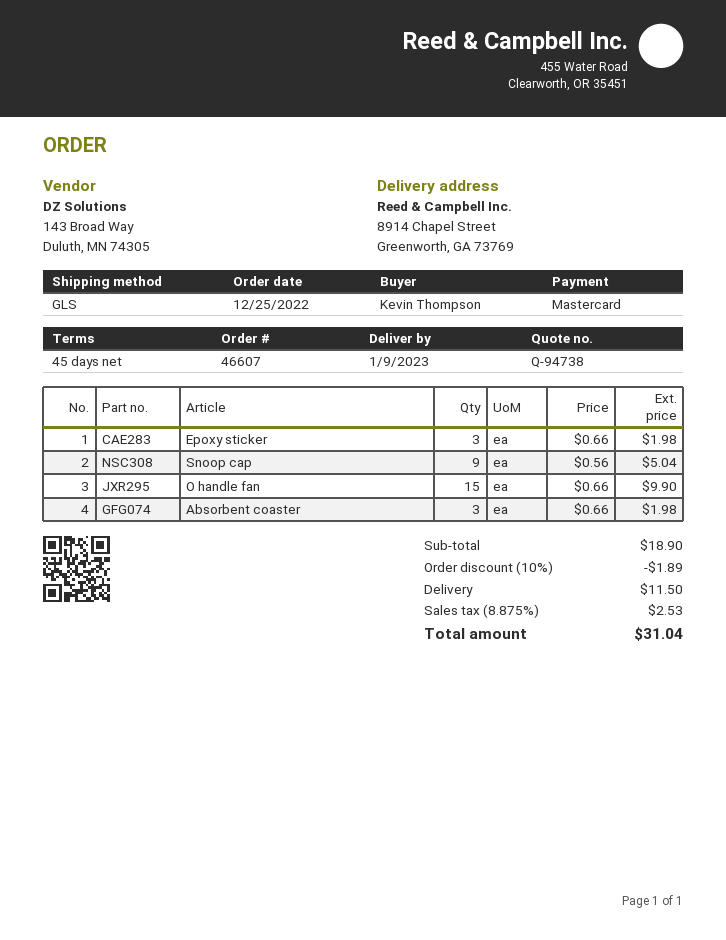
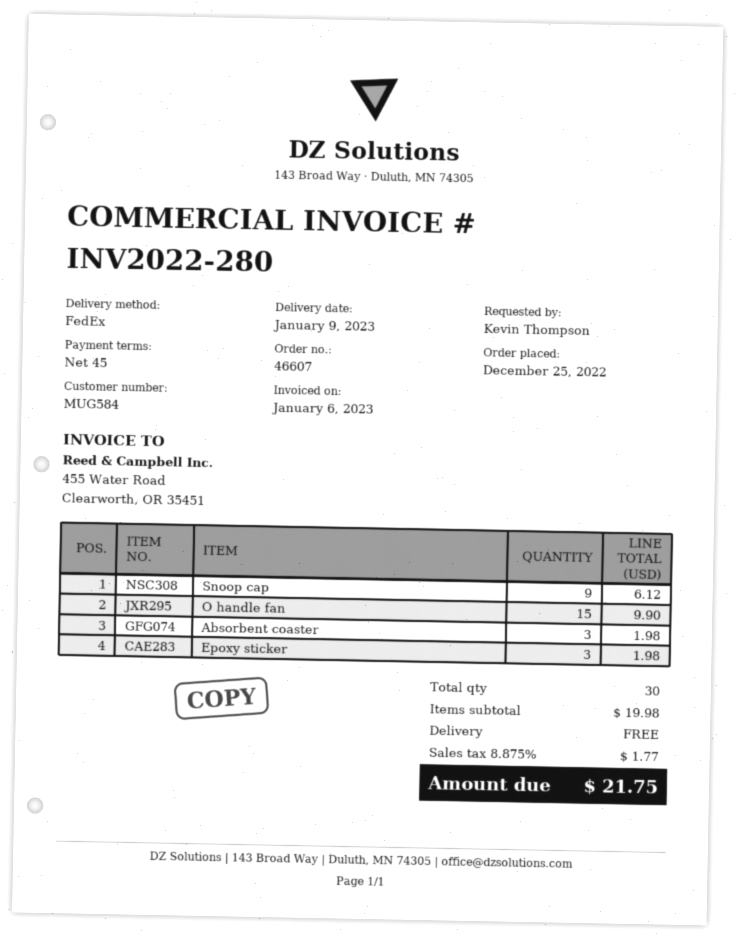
shipping method: GLS -> FedEx
Snoop cap: 9 for 5.04 -> 9 for 6.12
subtotal: 18.90 -> 19.98
discount: 10% = 1.89 -> none
shipping: 11.50 -> 0.00
tax: 8.875% = 2.53 -> 8.875% = 1.77
total: 31.04 -> 21.75

